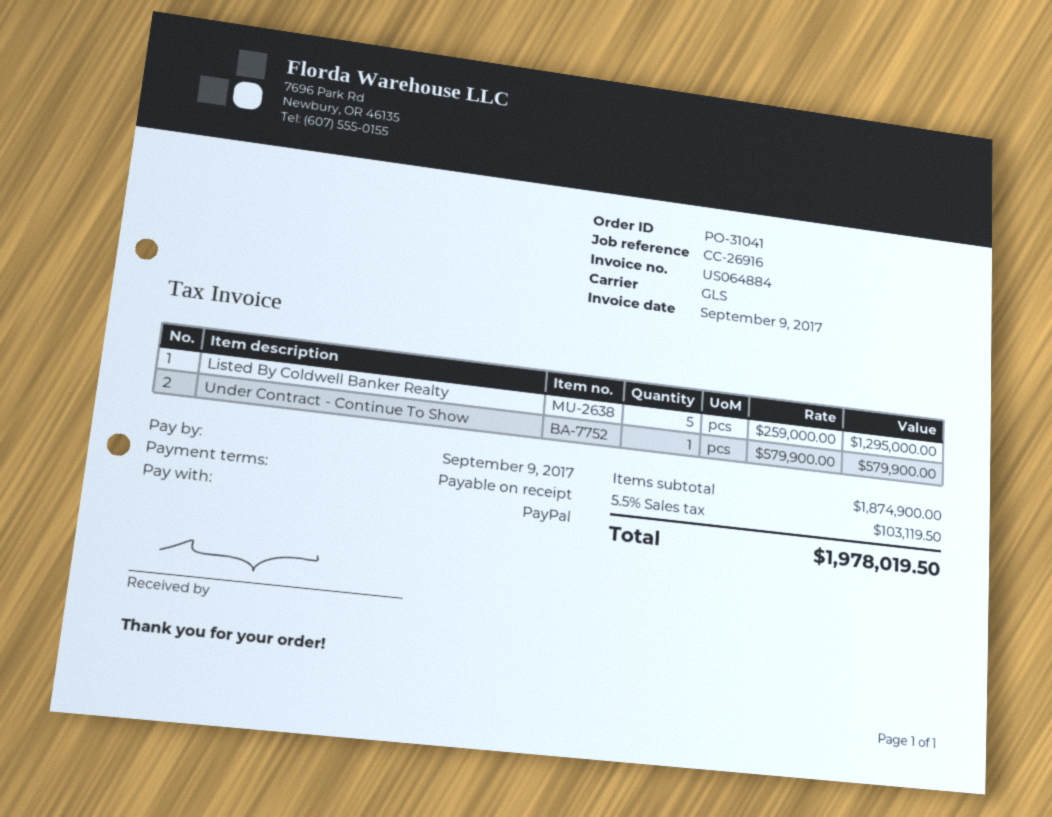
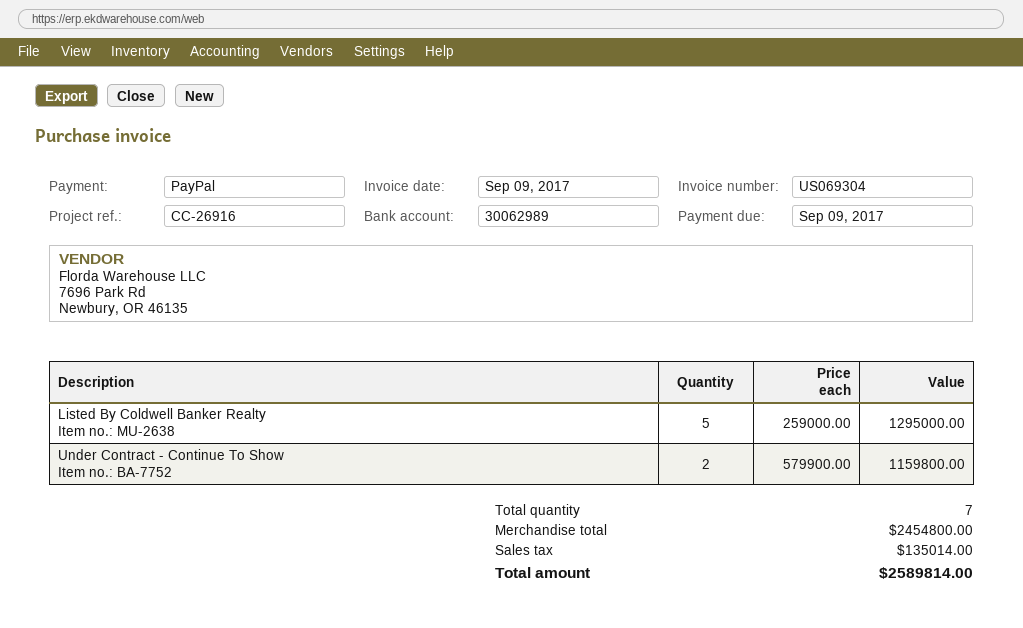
invoice number: US064884 -> US069304
Under Contract - Continue To Show: 1 x 579900.00 = 579900.00 -> 2 x 579900.00 = 1159800.00
subtotal: 1874900.00 -> 2454800.00
tax: 103119.50 -> 135014.00
total: 1978019.50 -> 2589814.00

